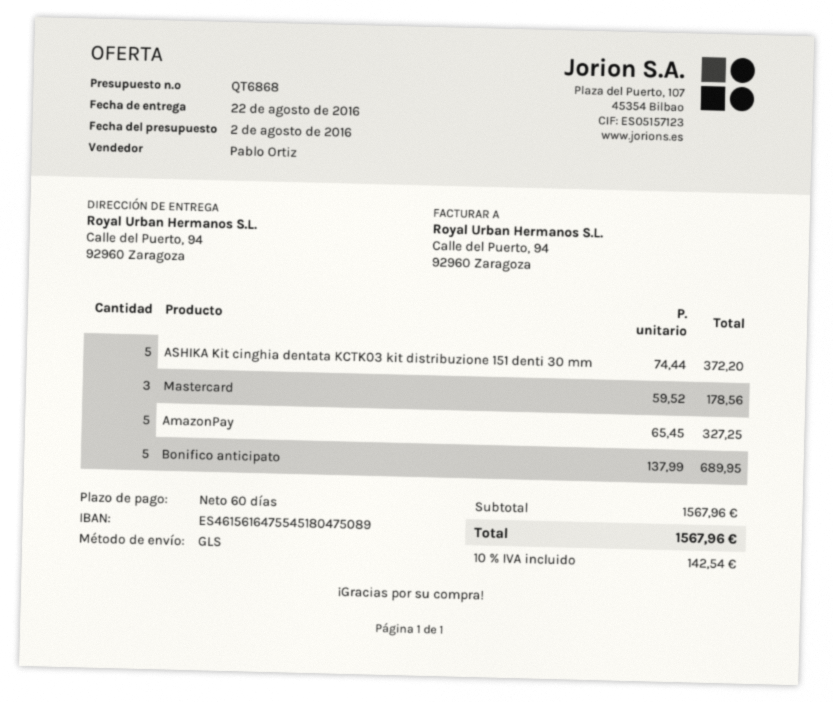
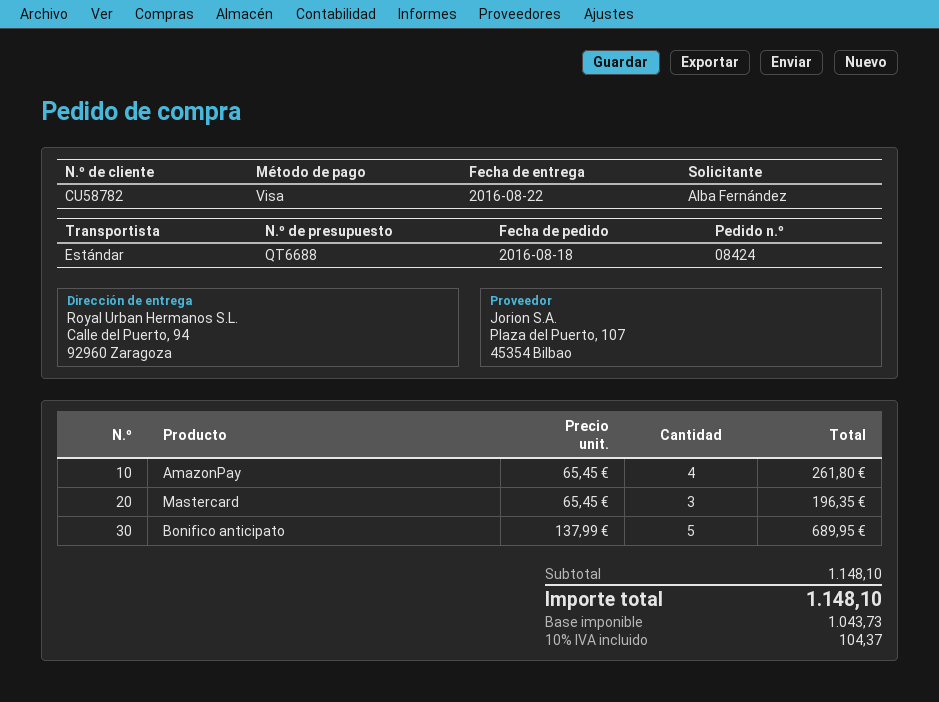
quote number: QT6868 -> QT6688
shipping method: GLS -> standard
ASHIKA Kit cinghia dentata KCTK03 kit distribuzione 151 denti 30 mm: 5 x 74.44 = 372.20 -> none
Mastercard: 3 x 59.52 = 178.56 -> 3 x 65.45 = 196.35
AmazonPay: 5 x 65.45 = 327.25 -> 4 x 65.45 = 261.80
subtotal: 1567.96 -> 1148.10
tax: 10% = 142.54 -> 10% = 104.37
total: 1567.96 -> 1148.10

